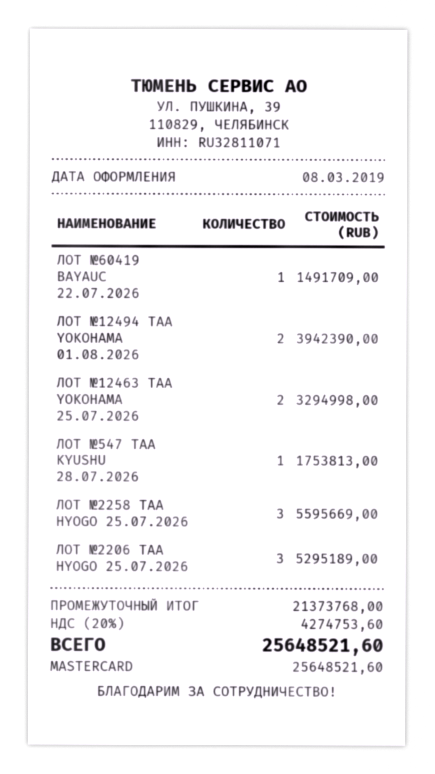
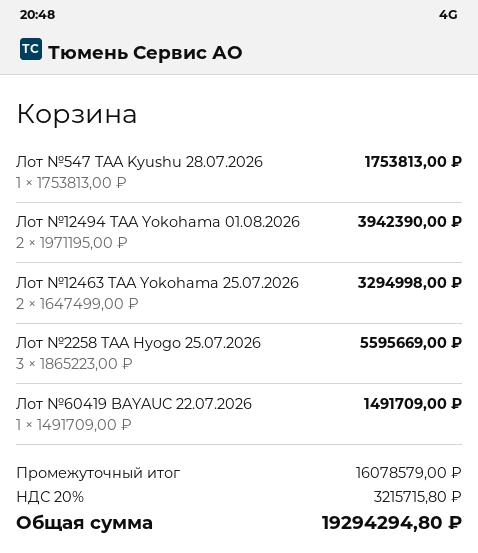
ЛОТ №2206 TAA HYOGO 25.07.2026: 3 for 5295189.00 -> none
subtotal: 21373768.00 -> 16078579.00
tax: 20% = 4274753.60 -> 20% = 3215715.80
total: 25648521.60 -> 19294294.80

